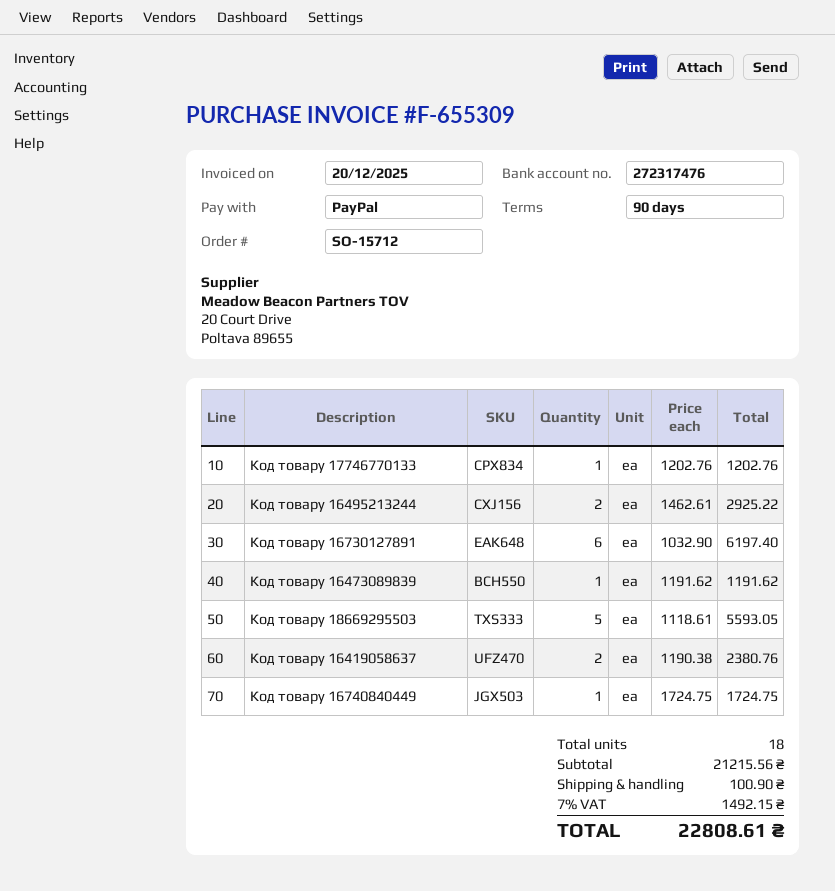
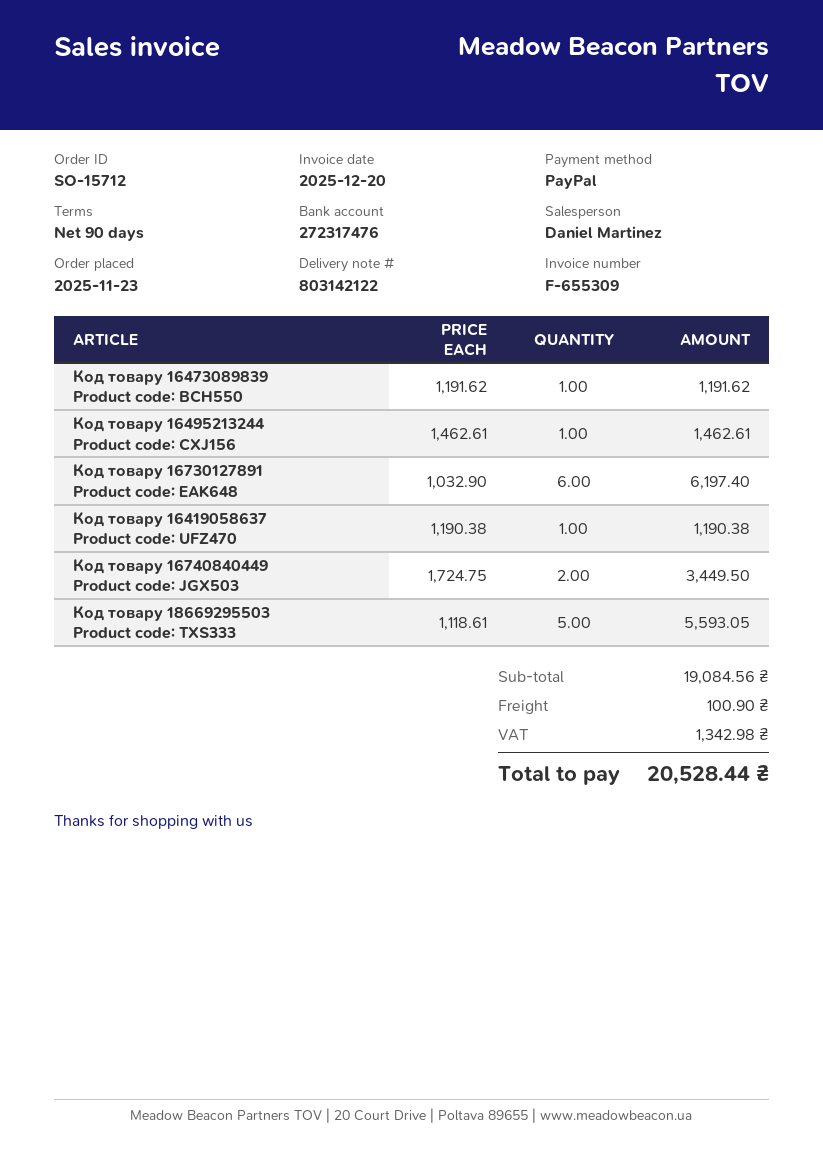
Код товару 17746770133: 1 x 1202.76 = 1202.76 -> none
Код товару 16495213244: 2 x 1462.61 = 2925.22 -> 1 x 1462.61 = 1462.61
Код товару 16419058637: 2 x 1190.38 = 2380.76 -> 1 x 1190.38 = 1190.38
Код товару 16740840449: 1 x 1724.75 = 1724.75 -> 2 x 1724.75 = 3449.50
subtotal: 21215.56 -> 19084.56
tax: 1492.15 -> 1342.98
total: 22808.61 -> 20528.44

